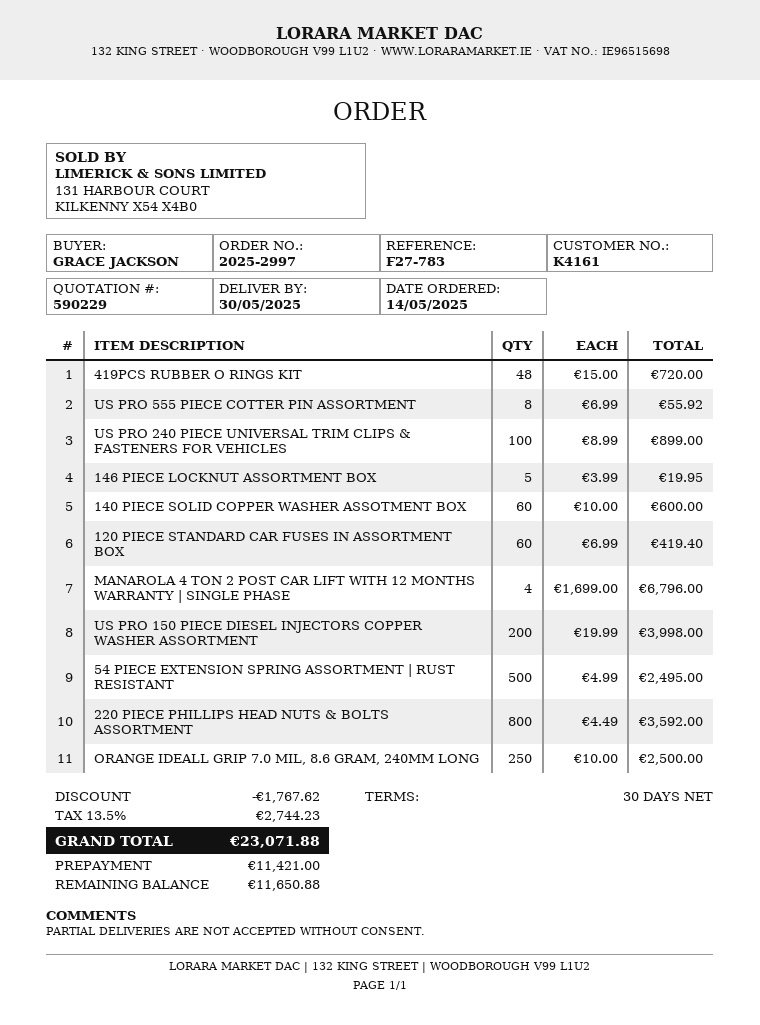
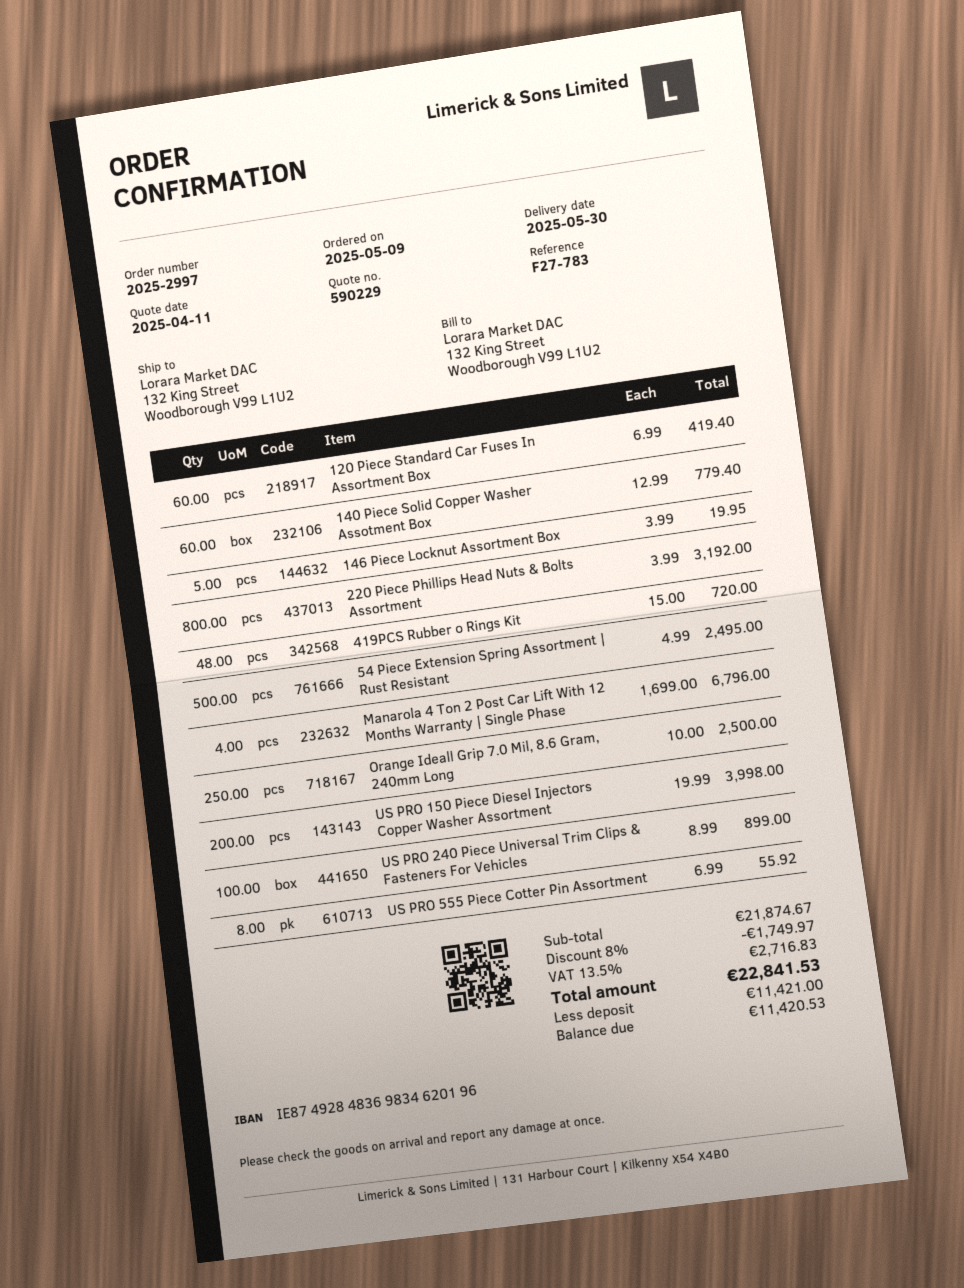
order date: 2025-05-14 -> 2025-05-09
140 PIECE SOLID COPPER WASHER ASSOTMENT BOX: 60 x 10.00 = 600.00 -> 60 x 12.99 = 779.40
220 PIECE PHILLIPS HEAD NUTS & BOLTS ASSORTMENT: 800 x 4.49 = 3592.00 -> 800 x 3.99 = 3192.00
discount: 1767.62 -> 1749.97
tax: 13.5% = 2744.23 -> 13.5% = 2716.83
total: 23071.88 -> 22841.53
balance: 11650.88 -> 11420.53

